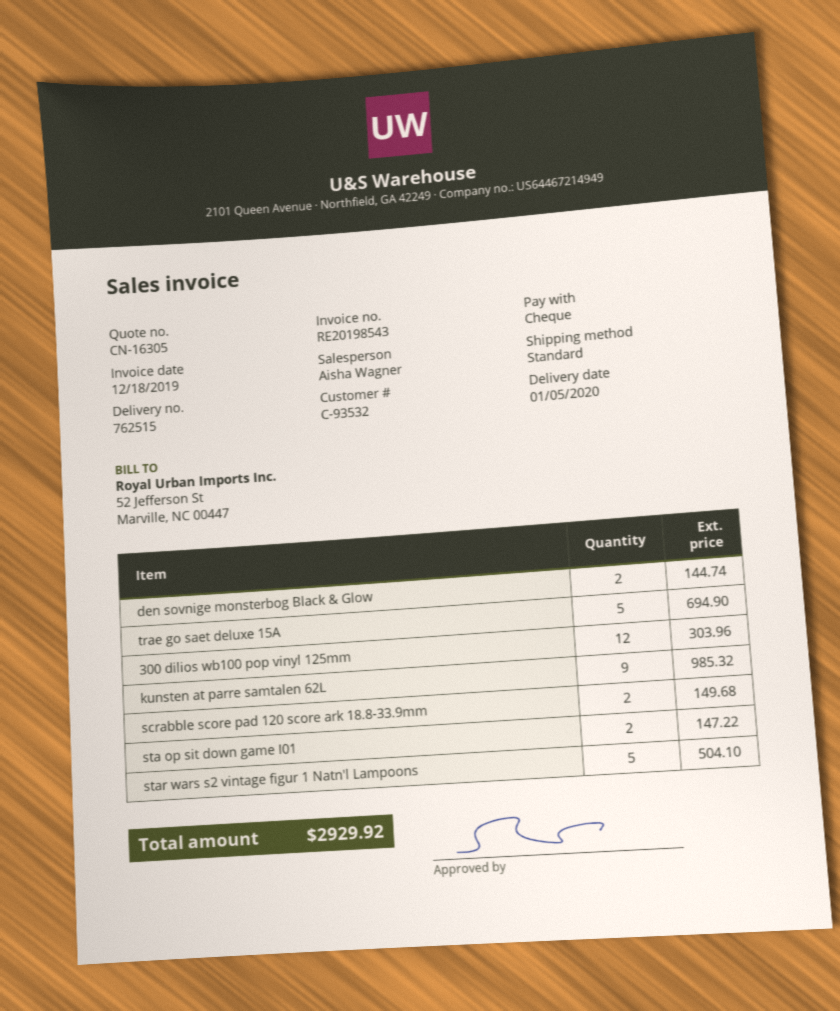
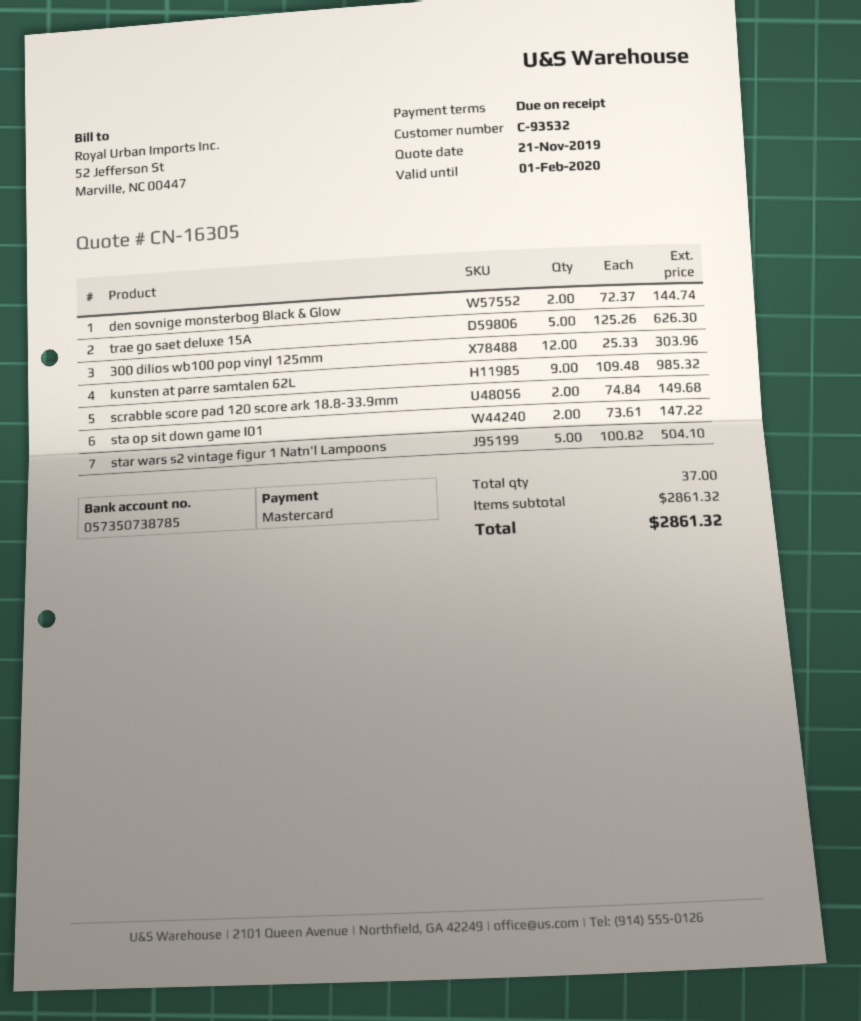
payment method: cheque -> Mastercard
trae go saet deluxe 15A: 5 for 694.90 -> 5 for 626.30
total: 2929.92 -> 2861.32

